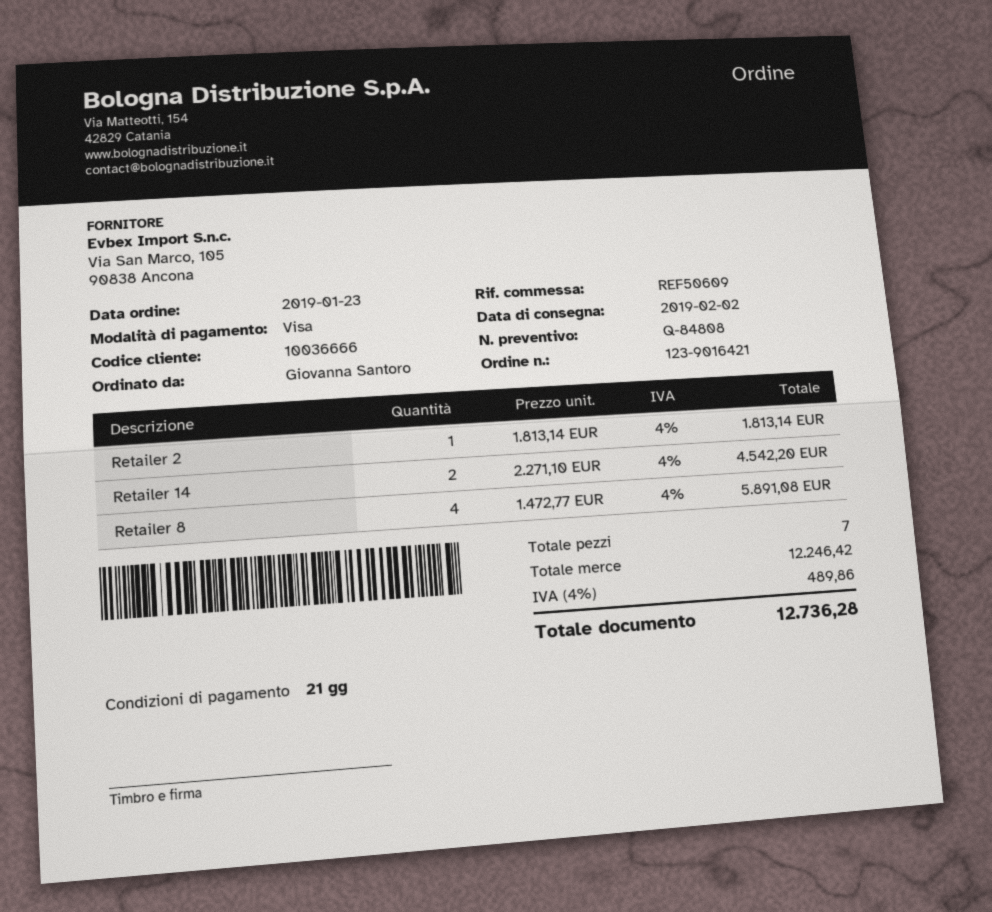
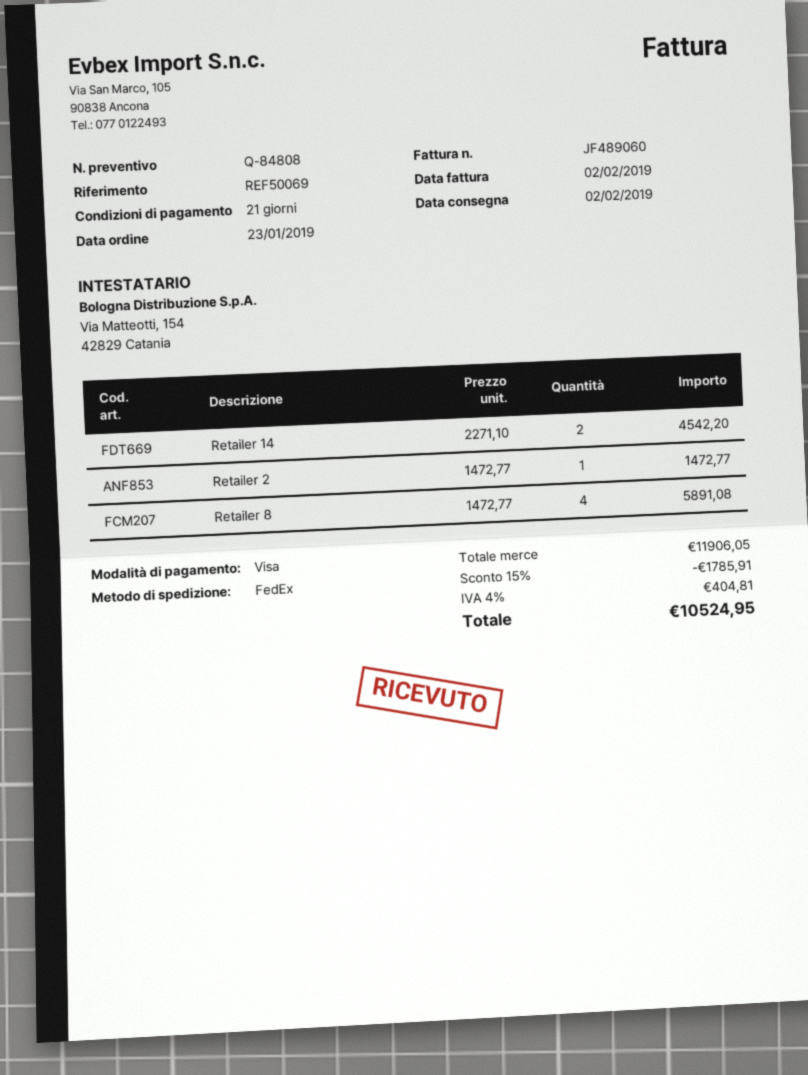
reference: REF50609 -> REF50069
Retailer 2: 1 x 1813.14 = 1813.14 -> 1 x 1472.77 = 1472.77
subtotal: 12246.42 -> 11906.05
discount: none -> 15% = 1785.91
tax: 4% = 489.86 -> 4% = 404.81
total: 12736.28 -> 10524.95

